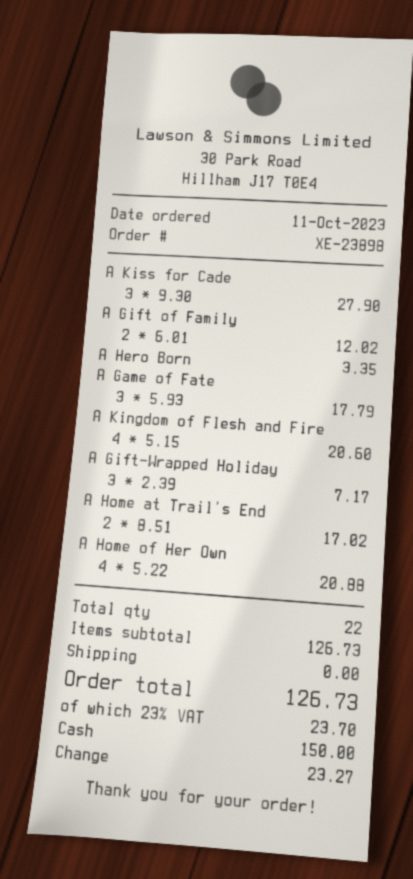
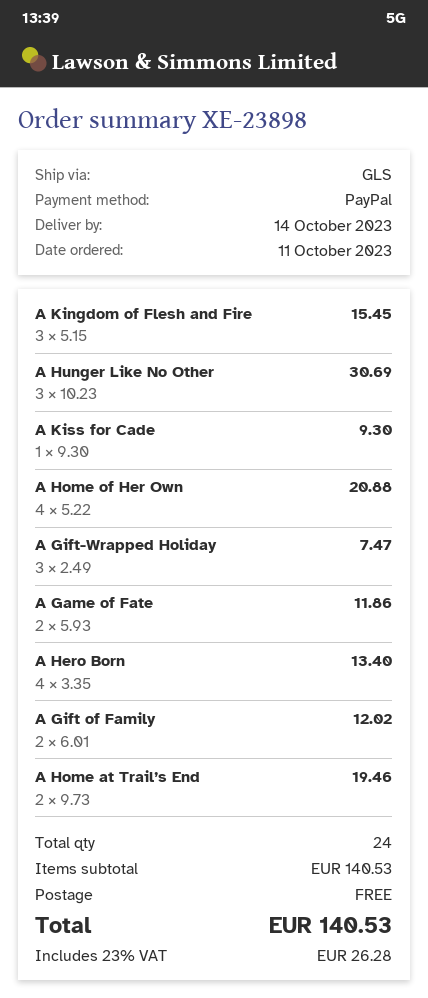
payment method: cash -> PayPal
A Kiss for Cade: 3 x 9.30 = 27.90 -> 1 x 9.30 = 9.30
A Hero Born: 1 x 3.35 = 3.35 -> 4 x 3.35 = 13.40
A Game of Fate: 3 x 5.93 = 17.79 -> 2 x 5.93 = 11.86
A Kingdom of Flesh and Fire: 4 x 5.15 = 20.60 -> 3 x 5.15 = 15.45
A Gift-Wrapped Holiday: 3 x 2.39 = 7.17 -> 3 x 2.49 = 7.47
A Home at Trail’s End: 2 x 8.51 = 17.02 -> 2 x 9.73 = 19.46
A Hunger Like No Other: none -> 3 x 10.23 = 30.69
total quantity: 22 -> 24
subtotal: 126.73 -> 140.53
tax: 23% = 23.70 -> 23% = 26.28
total: 126.73 -> 140.53

